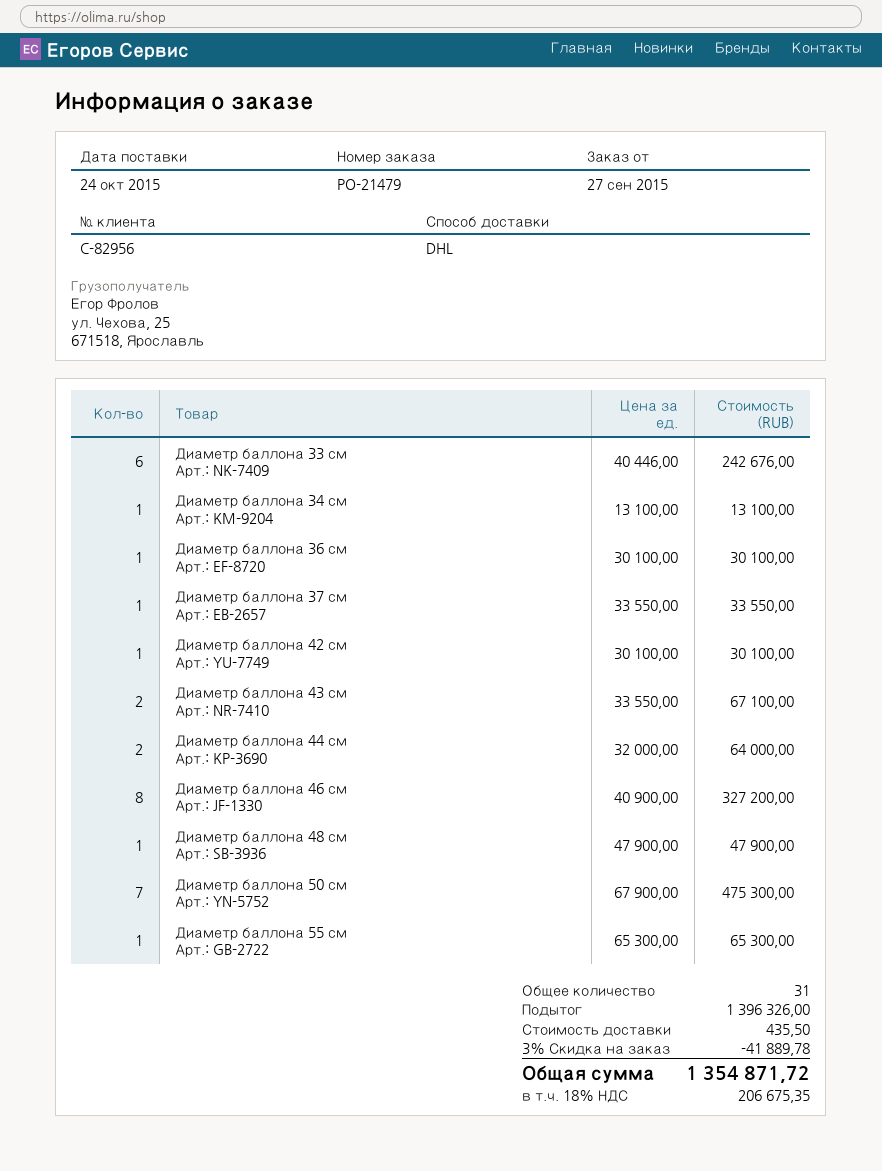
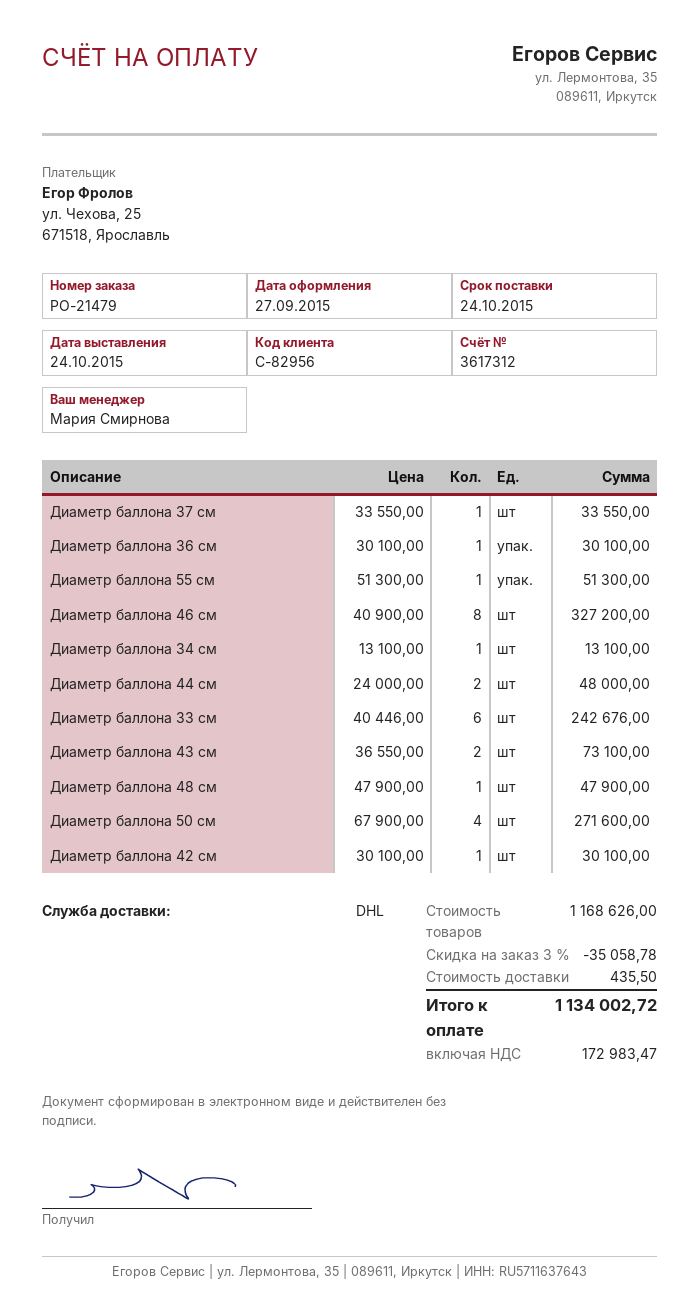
Диаметр баллона 43 см: 2 x 33550.00 = 67100.00 -> 2 x 36550.00 = 73100.00
Диаметр баллона 44 см: 2 x 32000.00 = 64000.00 -> 2 x 24000.00 = 48000.00
Диаметр баллона 50 см: 7 x 67900.00 = 475300.00 -> 4 x 67900.00 = 271600.00
Диаметр баллона 55 см: 1 x 65300.00 = 65300.00 -> 1 x 51300.00 = 51300.00
subtotal: 1396326.00 -> 1168626.00
discount: 3% = 41889.78 -> 3% = 35058.78
tax: 206675.35 -> 172983.47
total: 1354871.72 -> 1134002.72

